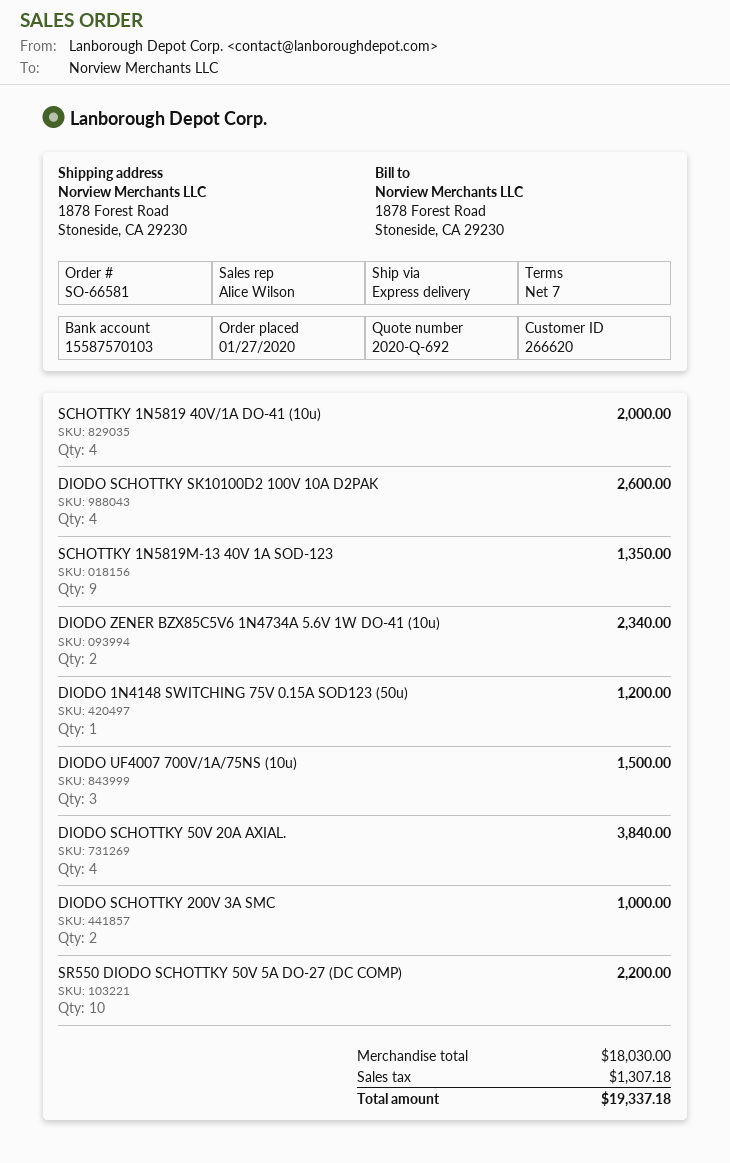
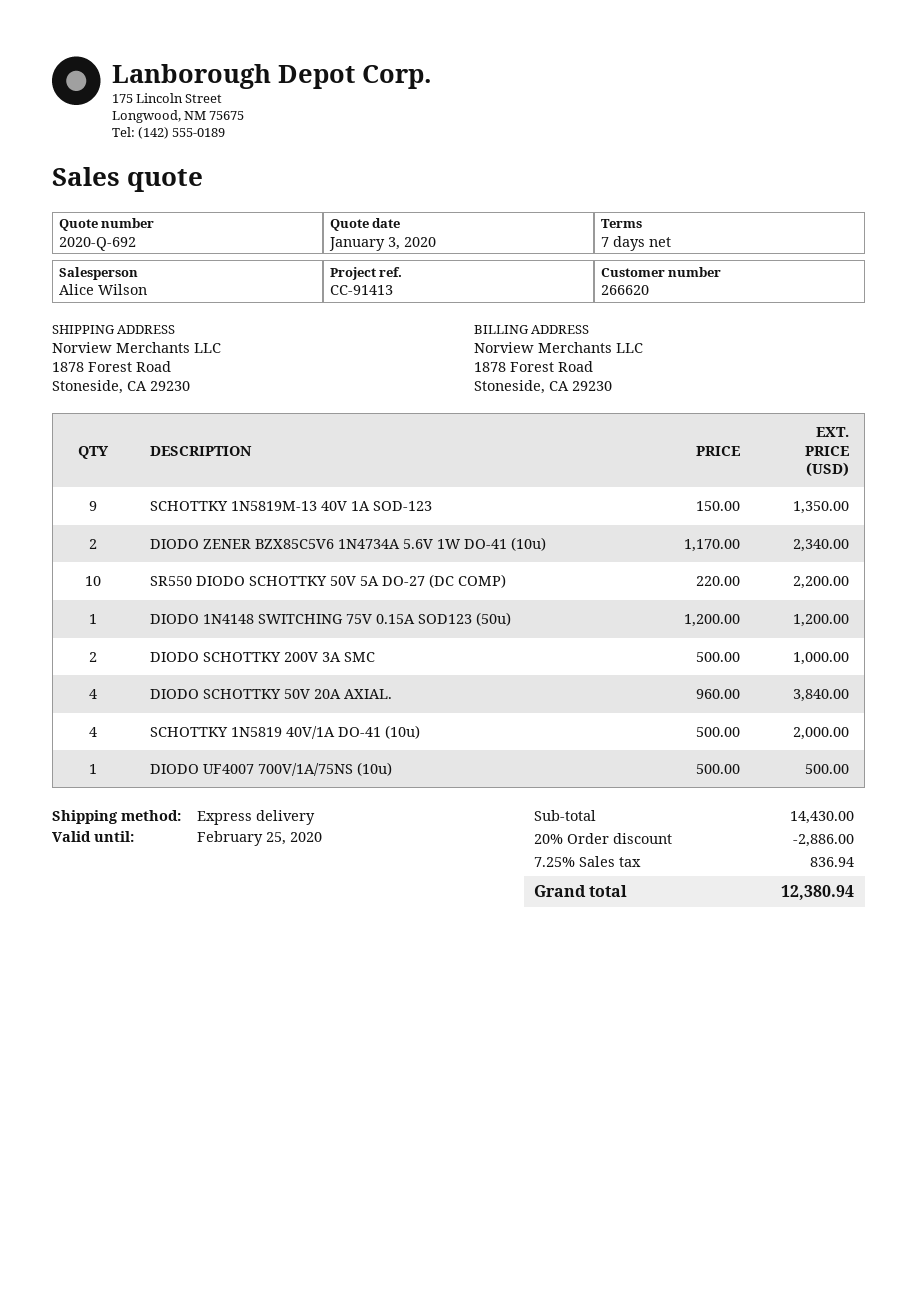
DIODO SCHOTTKY SK10100D2 100V 10A D2PAK: 4 for 2600.00 -> none
DIODO UF4007 700V/1A/75NS (10u): 3 for 1500.00 -> 1 for 500.00
subtotal: 18030.00 -> 14430.00
discount: none -> 20% = 2886.00
tax: 1307.18 -> 836.94
total: 19337.18 -> 12380.94

